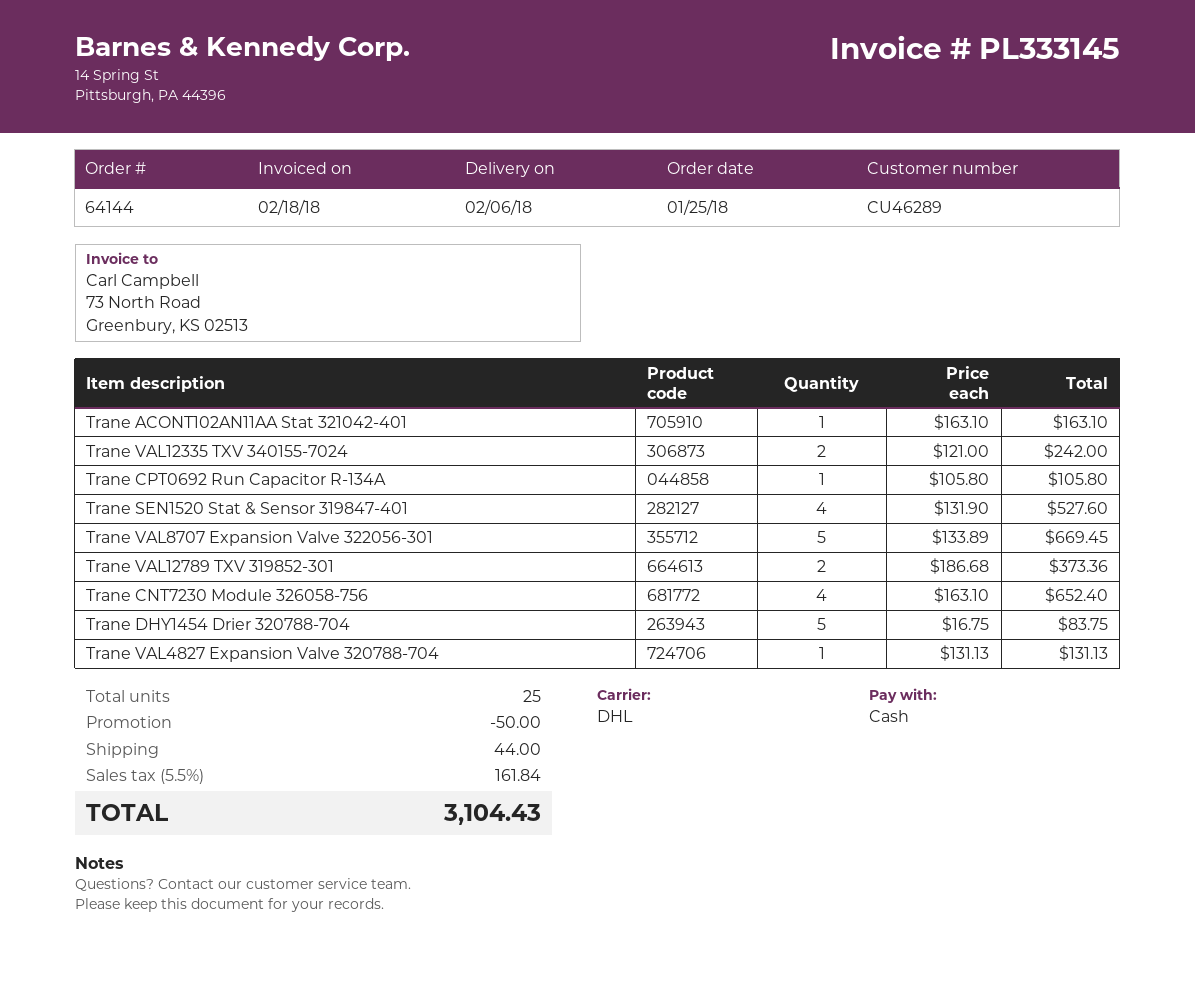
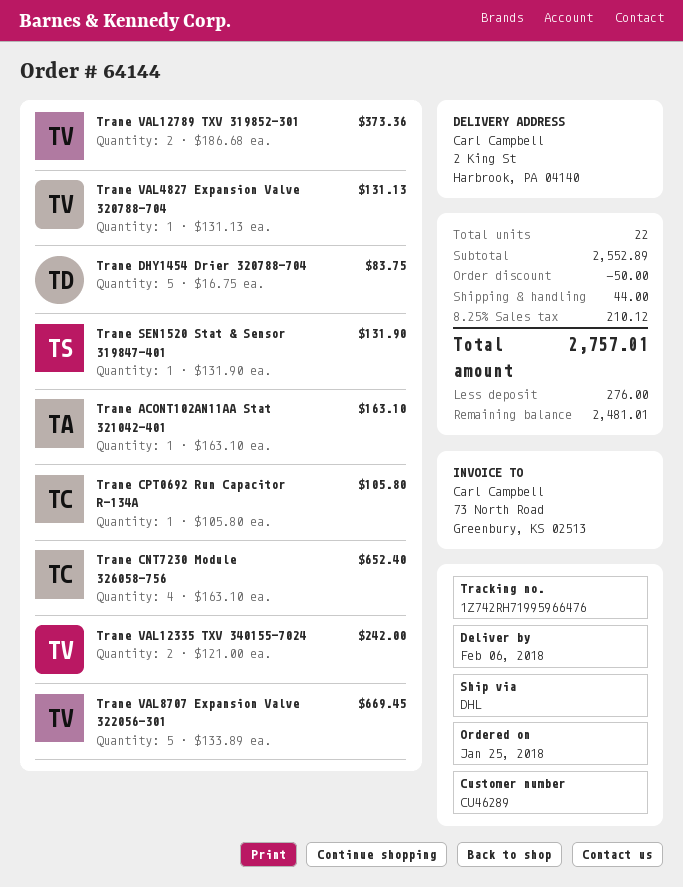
Trane SEN1520 Stat & Sensor 319847-401: 4 x 131.90 = 527.60 -> 1 x 131.90 = 131.90
total quantity: 25 -> 22
tax: 5.5% = 161.84 -> 8.25% = 210.12
total: 3104.43 -> 2757.01

